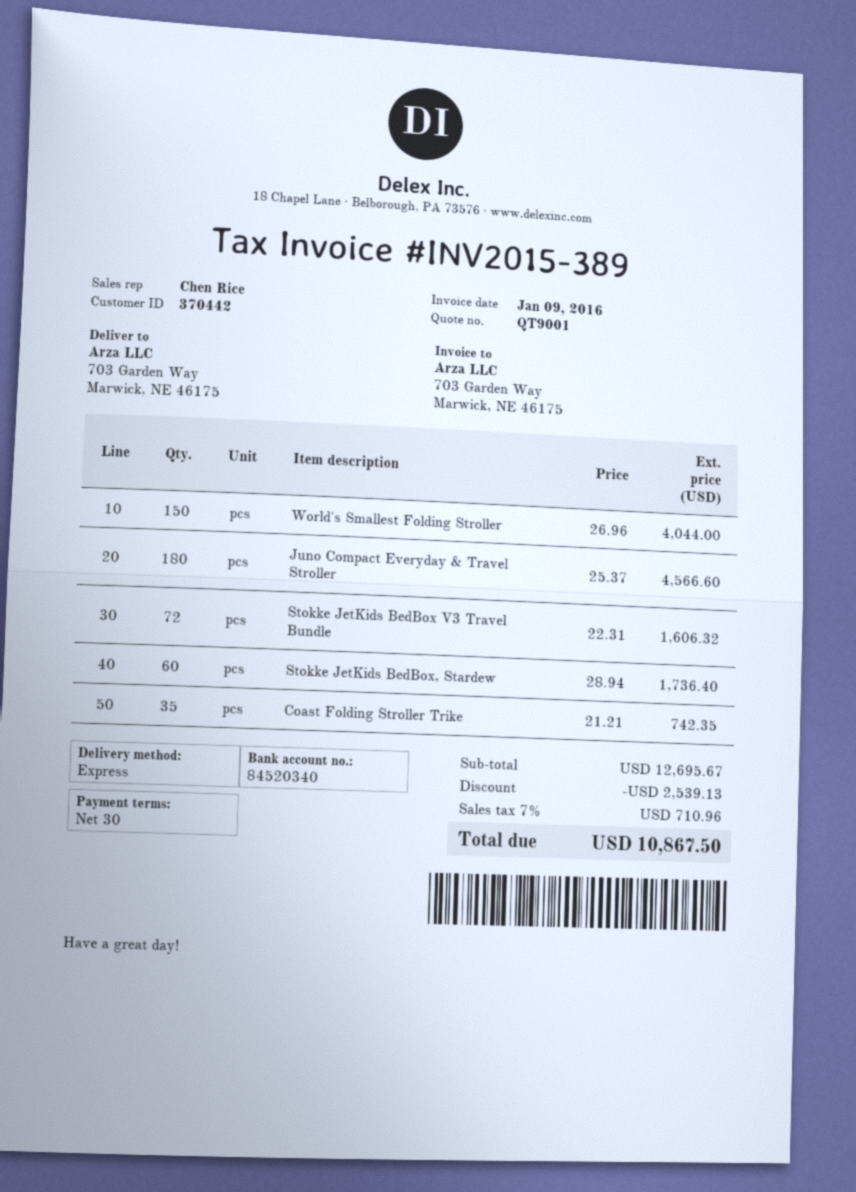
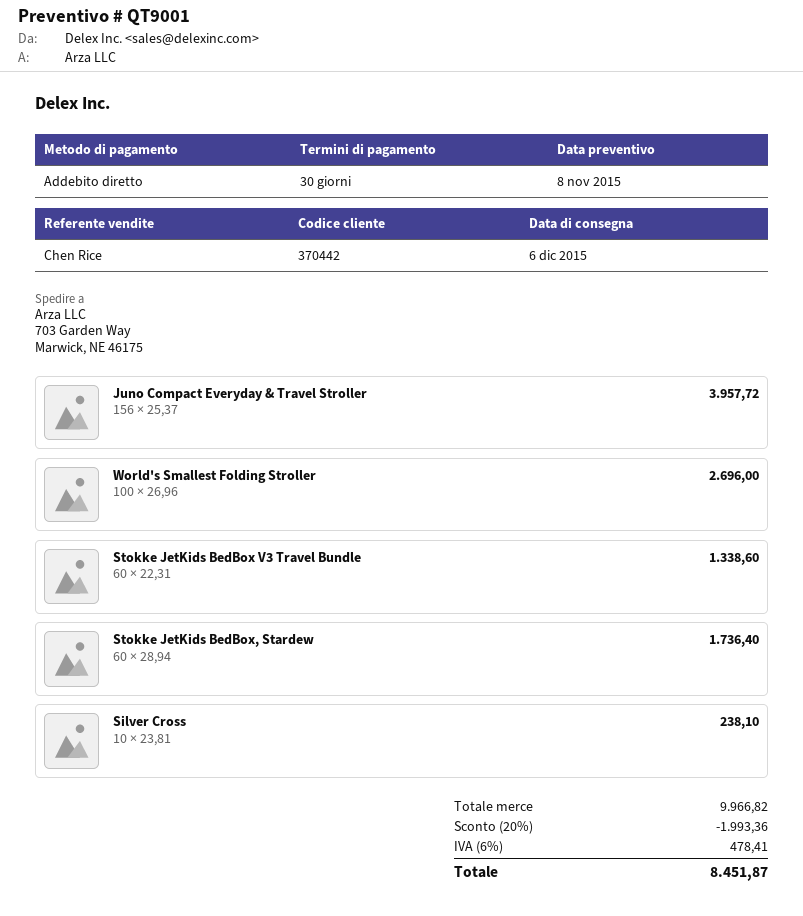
World's Smallest Folding Stroller: 150 x 26.96 = 4044.00 -> 100 x 26.96 = 2696.00
Juno Compact Everyday & Travel Stroller: 180 x 25.37 = 4566.60 -> 156 x 25.37 = 3957.72
Stokke JetKids BedBox V3 Travel Bundle: 72 x 22.31 = 1606.32 -> 60 x 22.31 = 1338.60
Coast Folding Stroller Trike: 35 x 21.21 = 742.35 -> none
Silver Cross: none -> 10 x 23.81 = 238.10
subtotal: 12695.67 -> 9966.82
discount: 2539.13 -> 1993.36
tax: 7% = 710.96 -> 6% = 478.41
total: 10867.50 -> 8451.87

